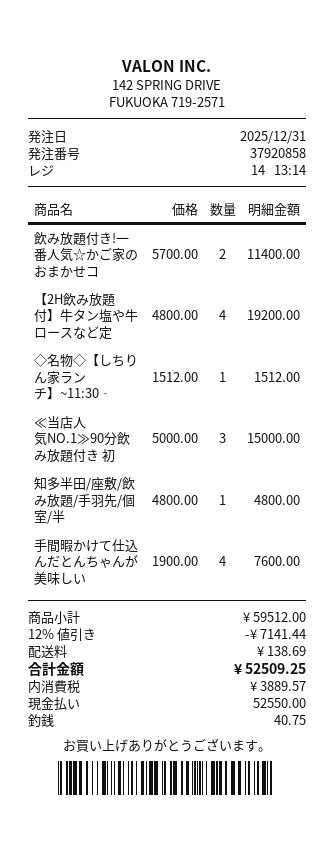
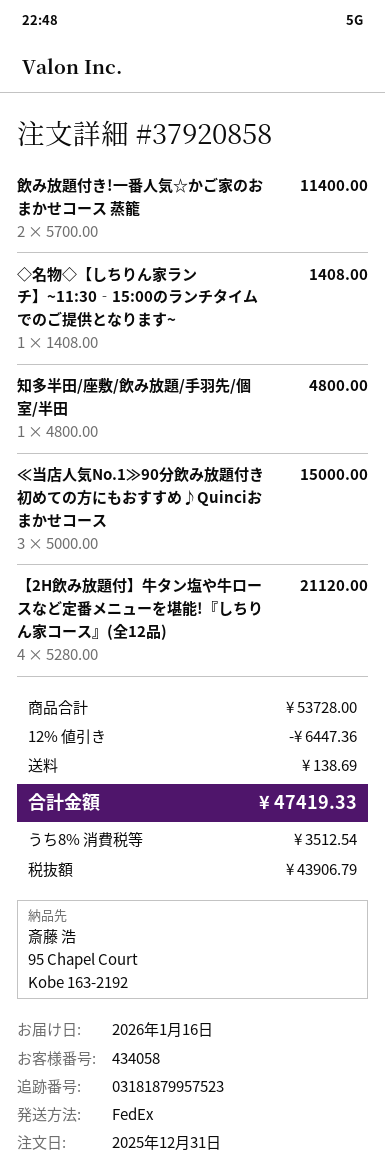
【2H飲み放題付】牛タン塩や牛ロースなど定: 4 x 4800.00 = 19200.00 -> 4 x 5280.00 = 21120.00
◇名物◇【しちりん家ランチ】~11:30‐: 1 x 1512.00 = 1512.00 -> 1 x 1408.00 = 1408.00
手間暇かけて仕込んだとんちゃんが美味しい: 4 x 1900.00 = 7600.00 -> none
subtotal: 59512.00 -> 53728.00
discount: 12% = 7141.44 -> 12% = 6447.36
tax: 3889.57 -> 3512.54
total: 52509.25 -> 47419.33

